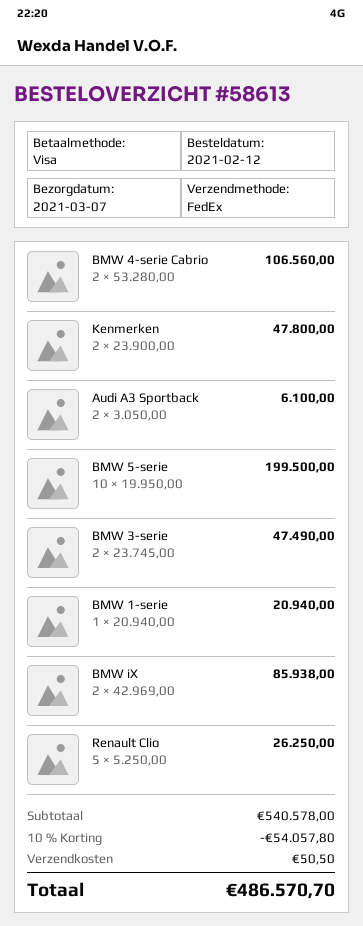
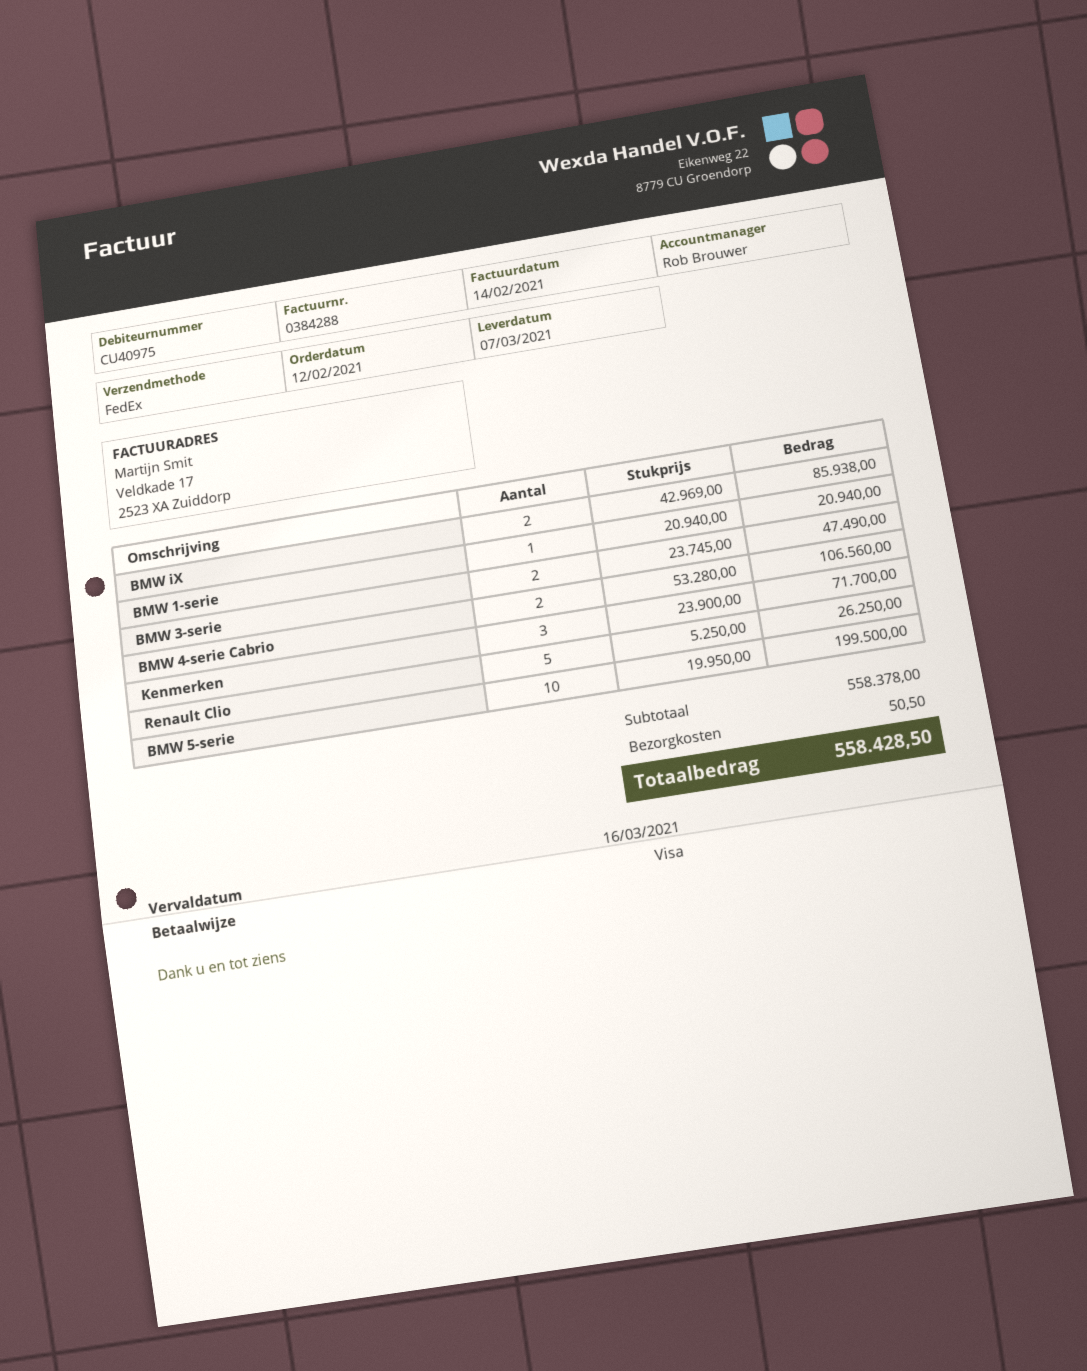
Kenmerken: 2 x 23900.00 = 47800.00 -> 3 x 23900.00 = 71700.00
Audi A3 Sportback: 2 x 3050.00 = 6100.00 -> none
subtotal: 540578.00 -> 558378.00
discount: 10% = 54057.80 -> none
total: 486570.70 -> 558428.50

